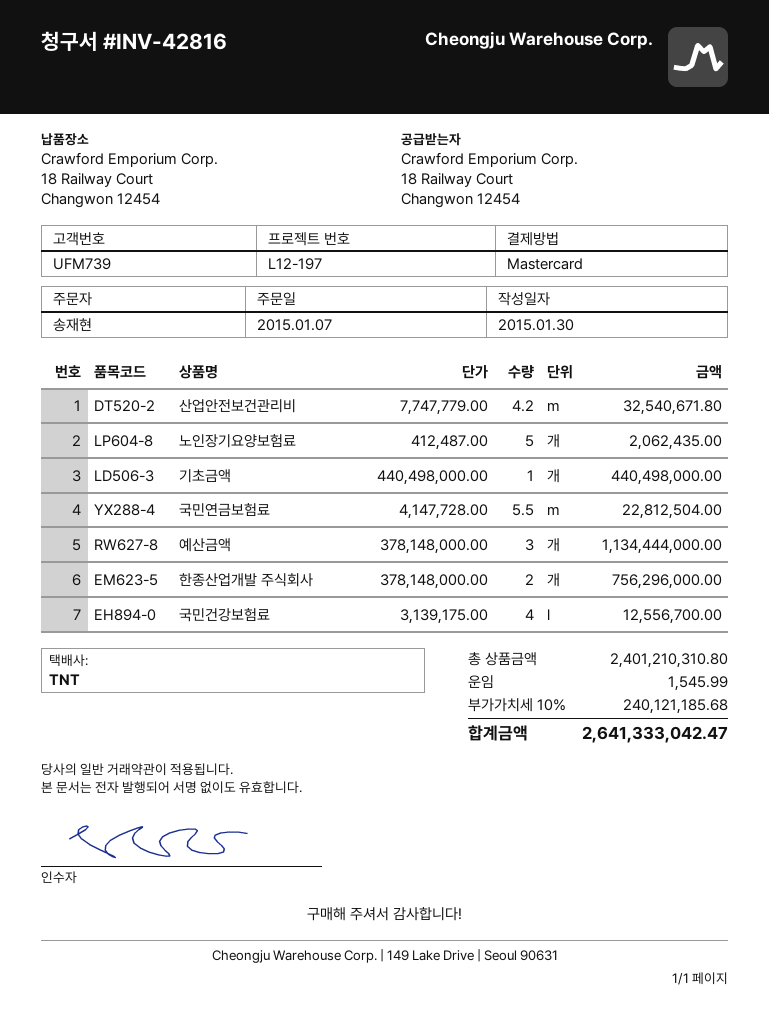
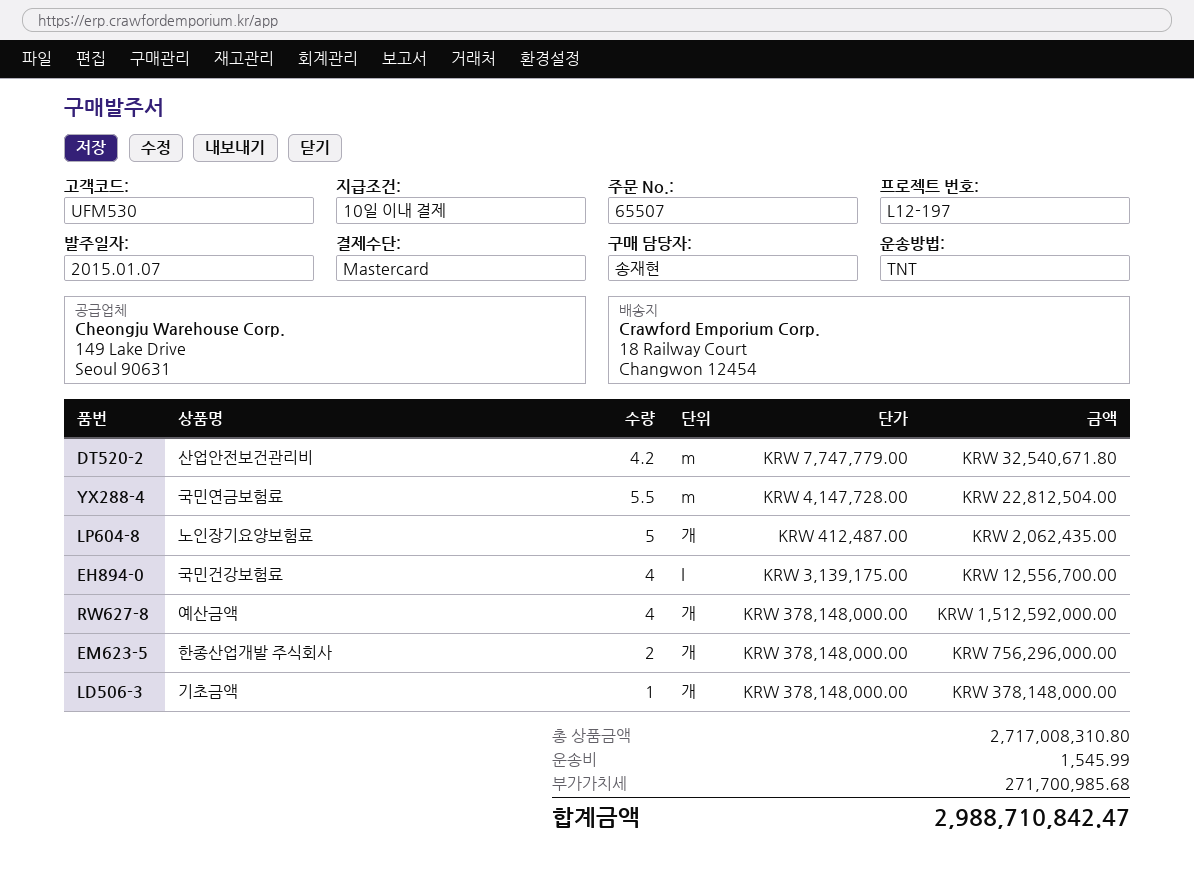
customer number: UFM739 -> UFM530
기초금액: 1 x 440498000.00 = 440498000.00 -> 1 x 378148000.00 = 378148000.00
예산금액: 3 x 378148000.00 = 1134444000.00 -> 4 x 378148000.00 = 1512592000.00
subtotal: 2401210310.80 -> 2717008310.80
tax: 240121185.68 -> 271700985.68
total: 2641333042.47 -> 2988710842.47

